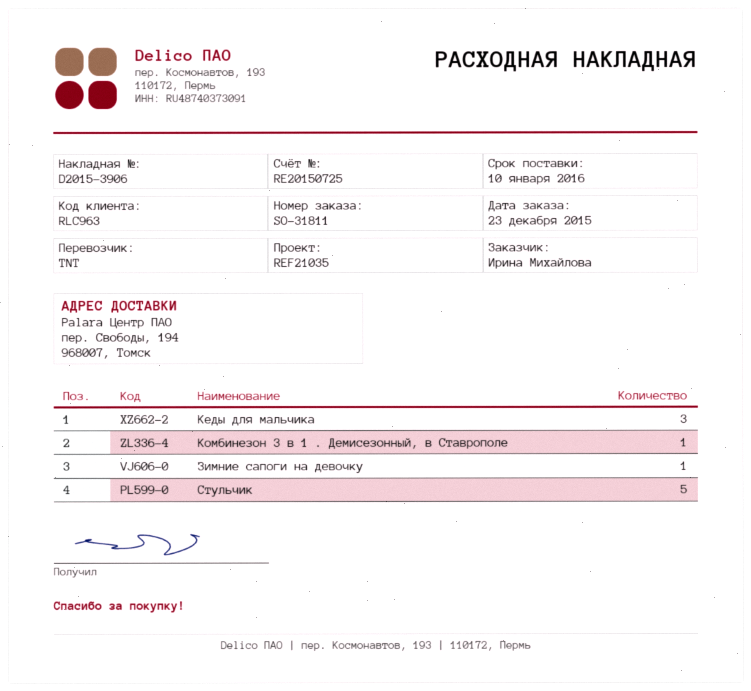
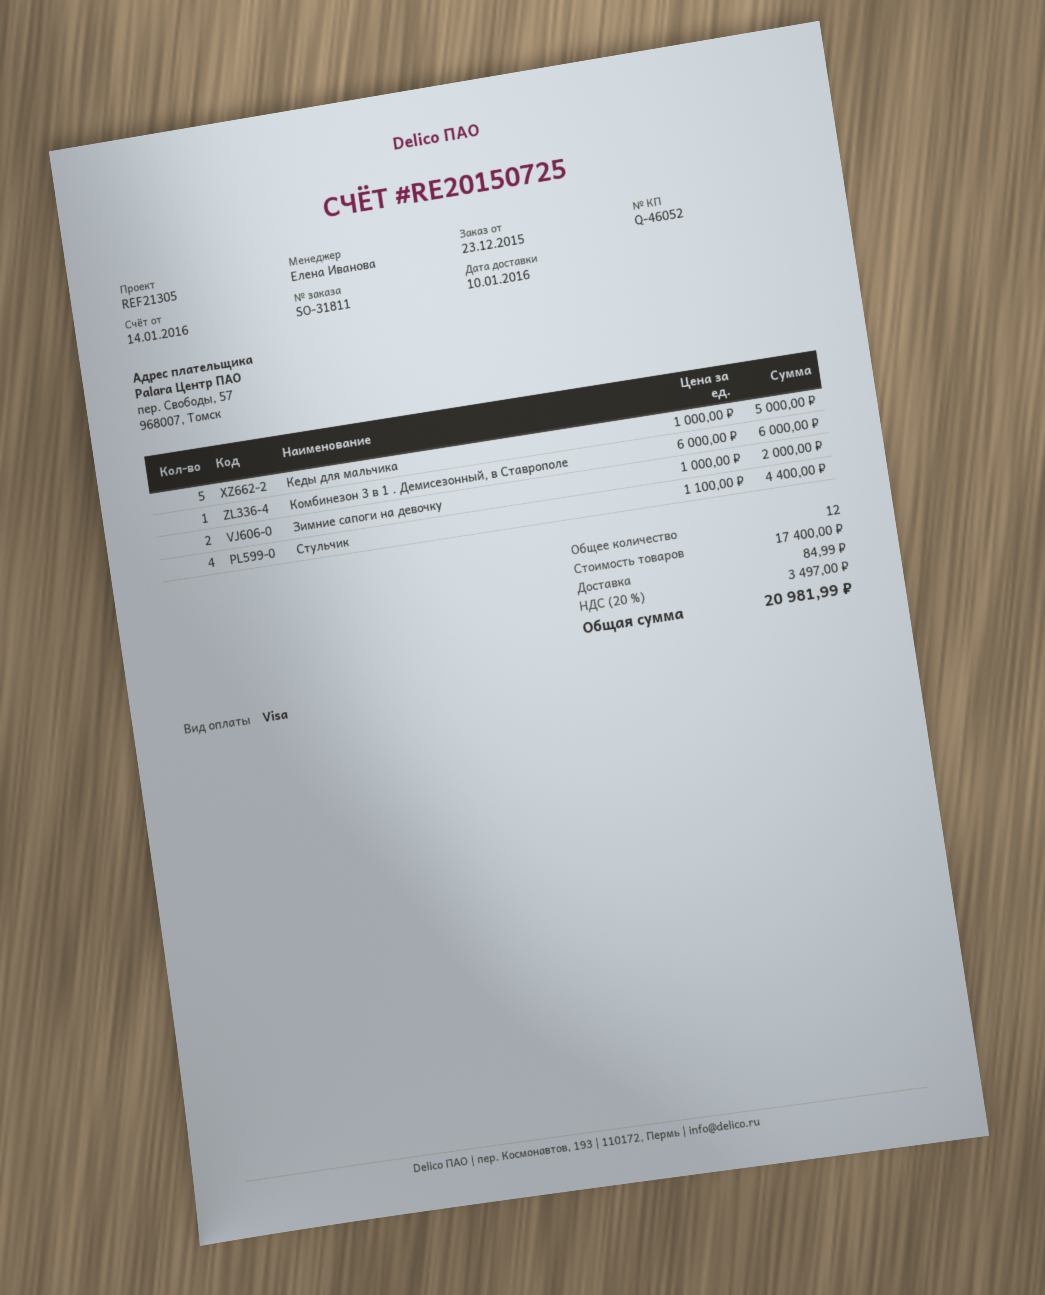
reference: REF21035 -> REF21305
Кеды для мальчика: 3 -> 5
Зимние сапоги на девочку: 1 -> 2
Стульчик: 5 -> 4

